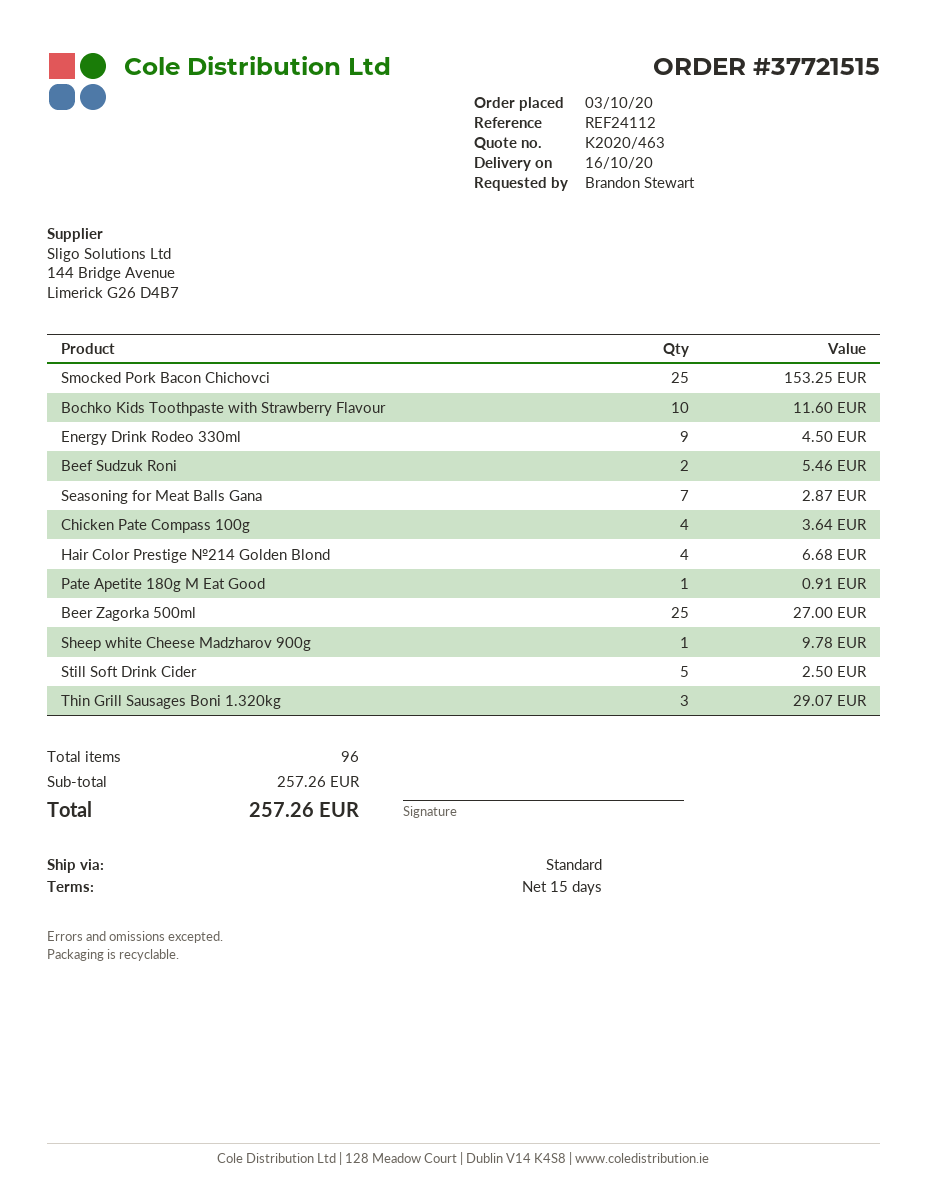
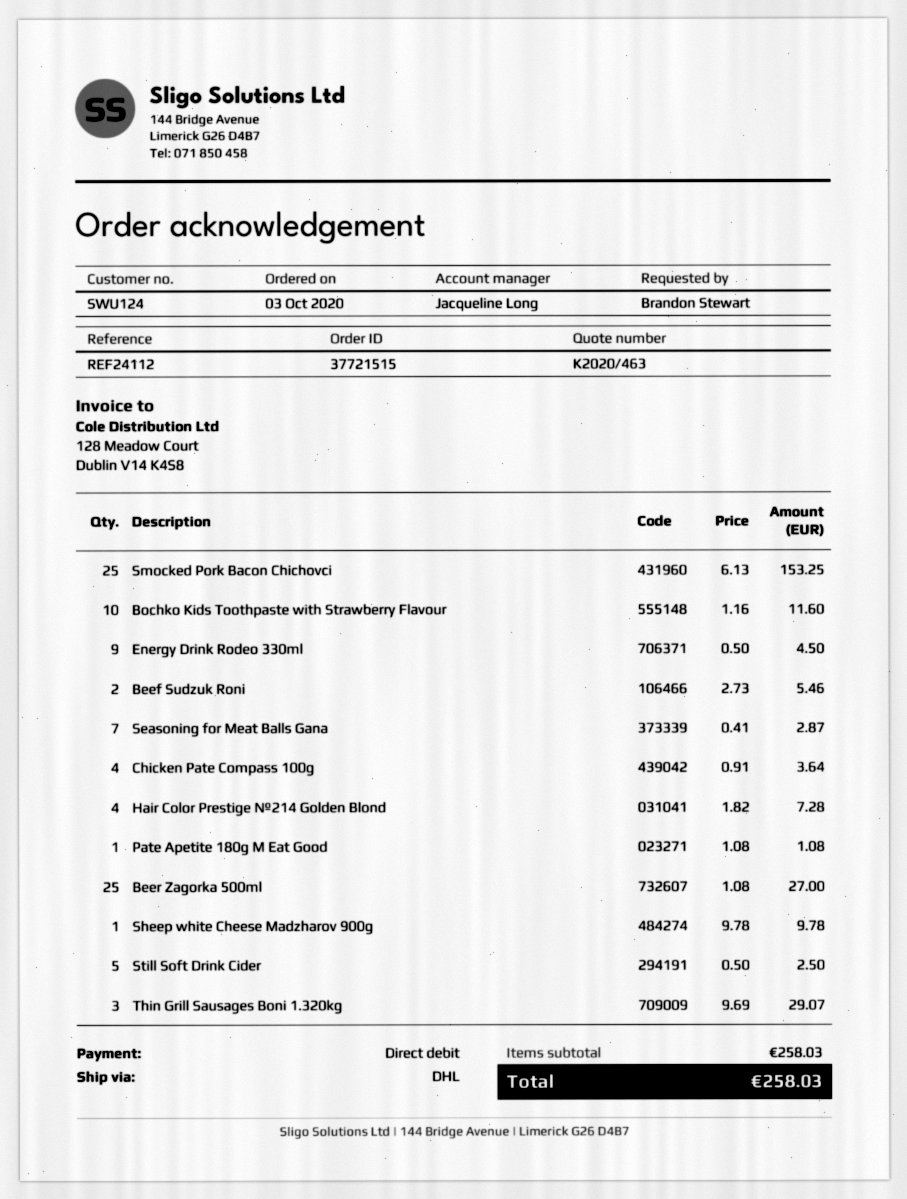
shipping method: standard -> DHL
Hair Color Prestige №214 Golden Blond: 4 for 6.68 -> 4 for 7.28
Pate Apetite 180g M Eat Good: 1 for 0.91 -> 1 for 1.08
subtotal: 257.26 -> 258.03
total: 257.26 -> 258.03

